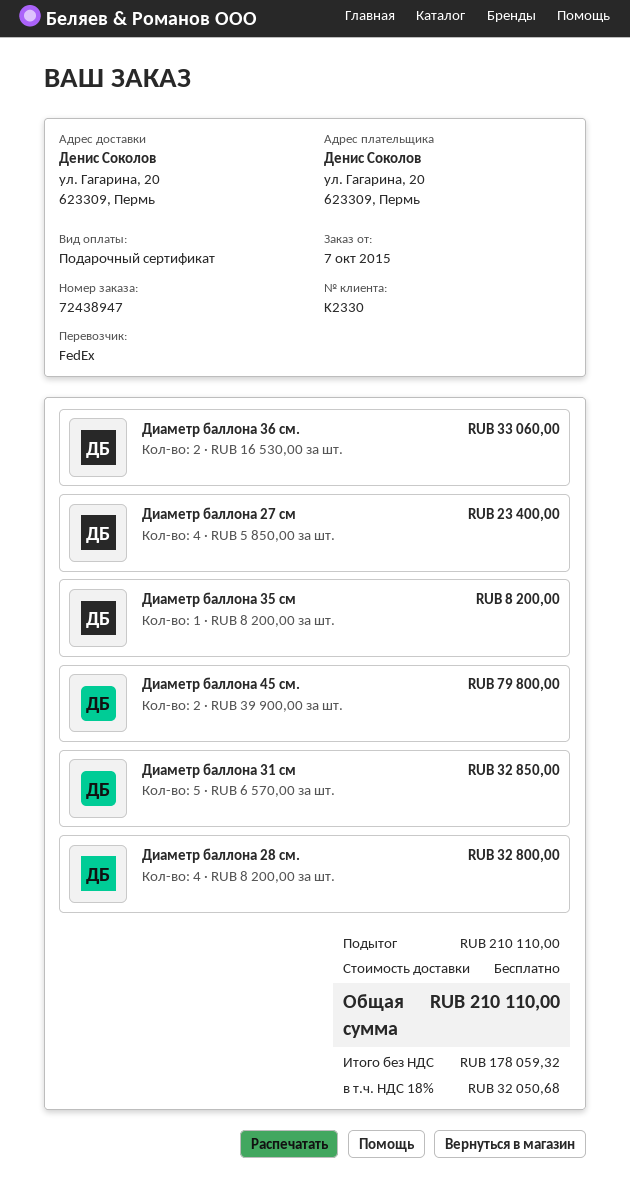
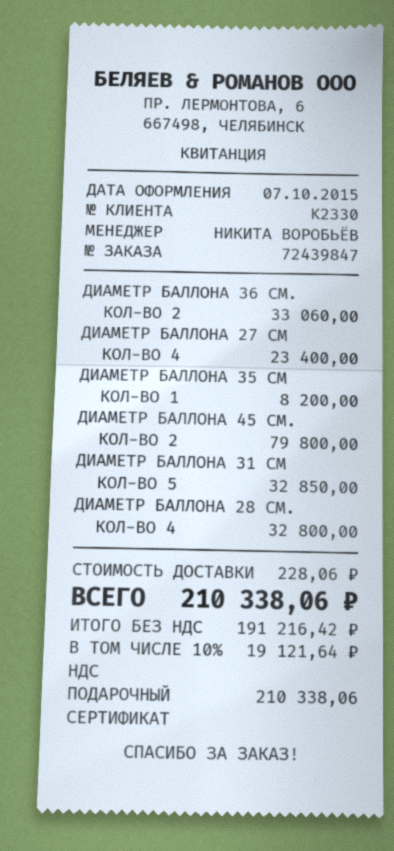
order number: 72438947 -> 72439847
shipping: 0.00 -> 228.06
net: 178059.32 -> 191216.42
tax: 18% = 32050.68 -> 10% = 19121.64
total: 210110.00 -> 210338.06

